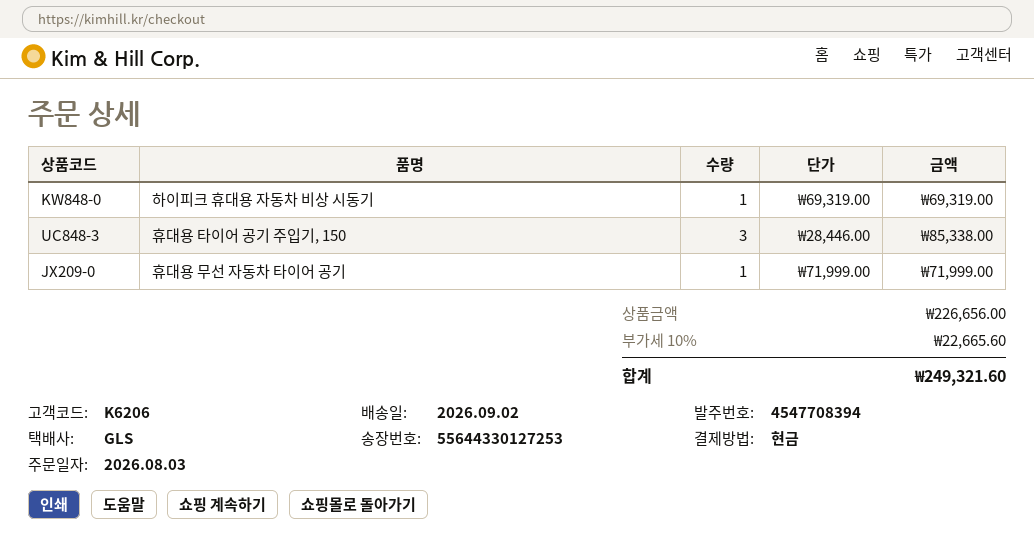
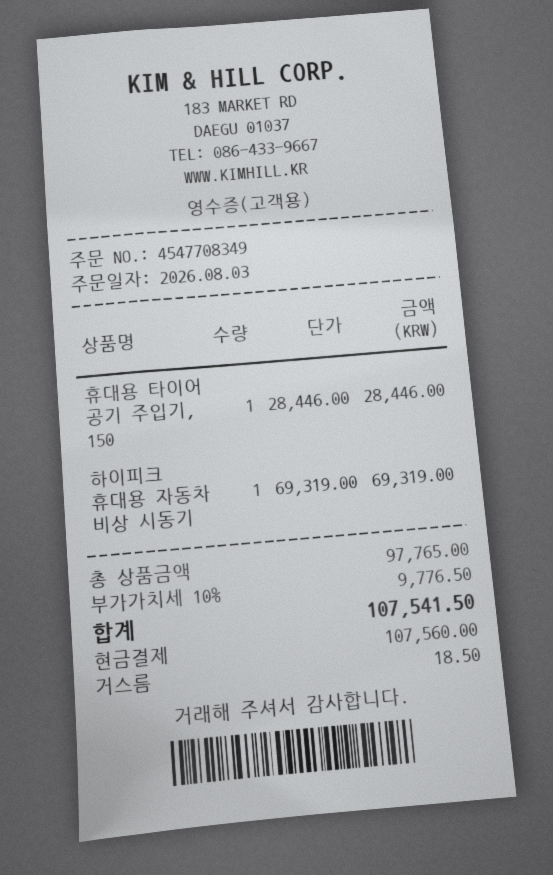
order number: 4547708394 -> 4547708349
휴대용 타이어 공기 주입기, 150: 3 x 28446.00 = 85338.00 -> 1 x 28446.00 = 28446.00
휴대용 무선 자동차 타이어 공기: 1 x 71999.00 = 71999.00 -> none
subtotal: 226656.00 -> 97765.00
tax: 10% = 22665.60 -> 10% = 9776.50
total: 249321.60 -> 107541.50

